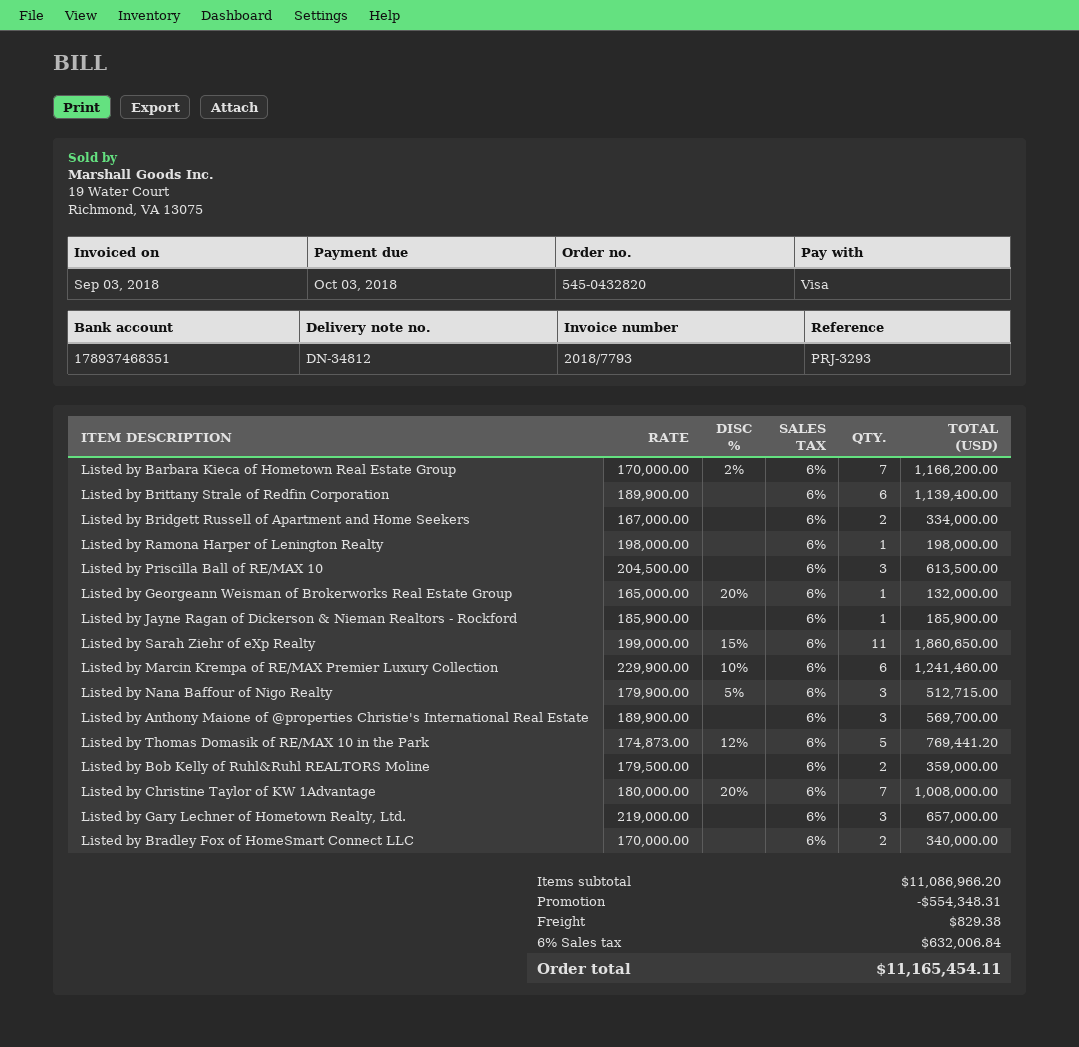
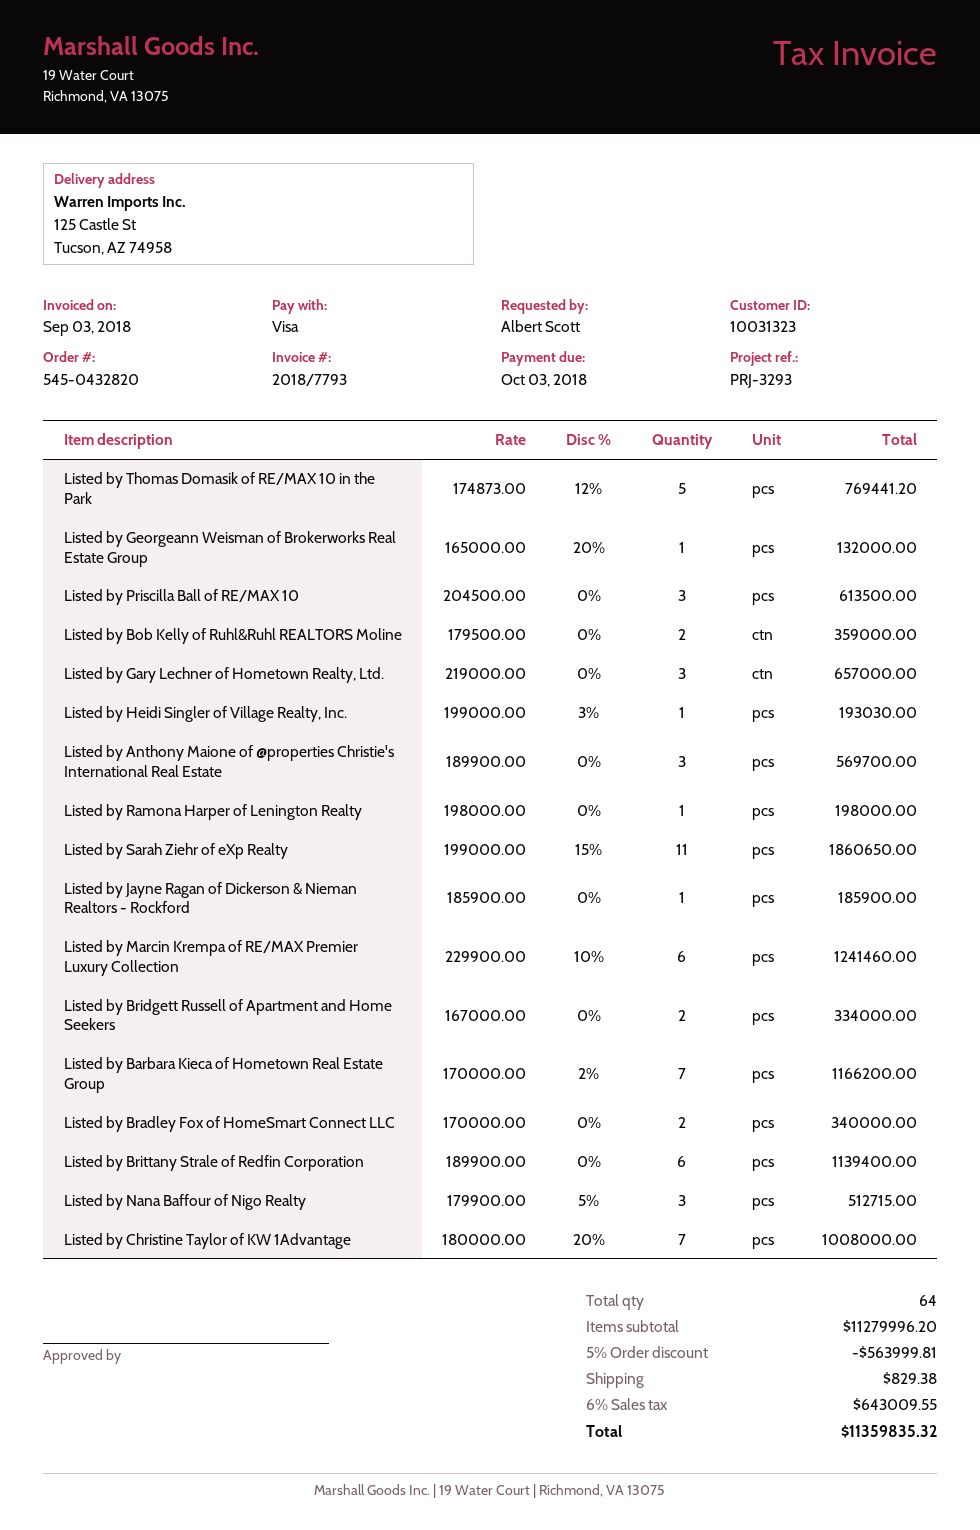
Listed by Heidi Singler of Village Realty, Inc.: none -> 1 x 199000.00 - 3% = 193030.00
subtotal: 11086966.20 -> 11279996.20
discount: 554348.31 -> 563999.81
tax: 6% = 632006.84 -> 6% = 643009.55
total: 11165454.11 -> 11359835.32

